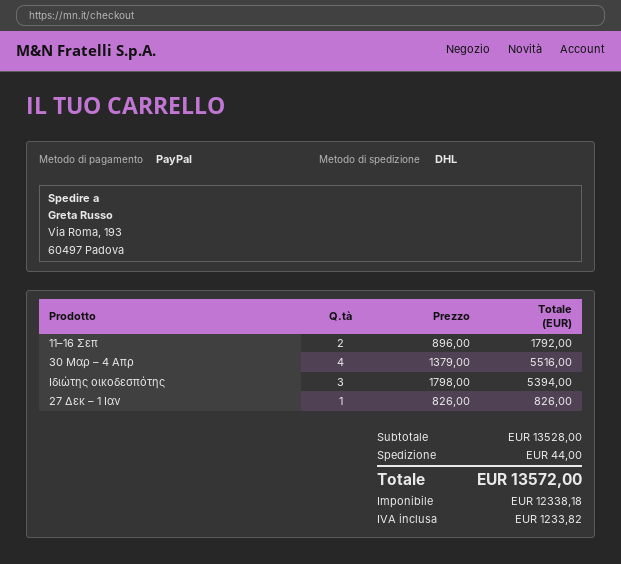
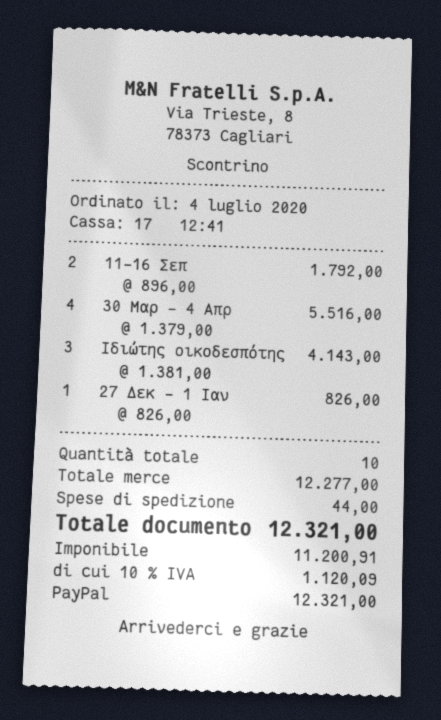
Ιδιώτης οικοδεσπότης: 3 x 1798.00 = 5394.00 -> 3 x 1381.00 = 4143.00
subtotal: 13528.00 -> 12277.00
net: 12338.18 -> 11200.91
tax: 1233.82 -> 1120.09
total: 13572.00 -> 12321.00

